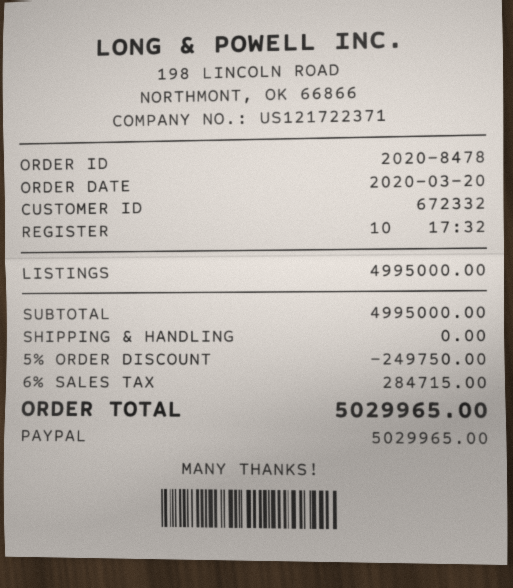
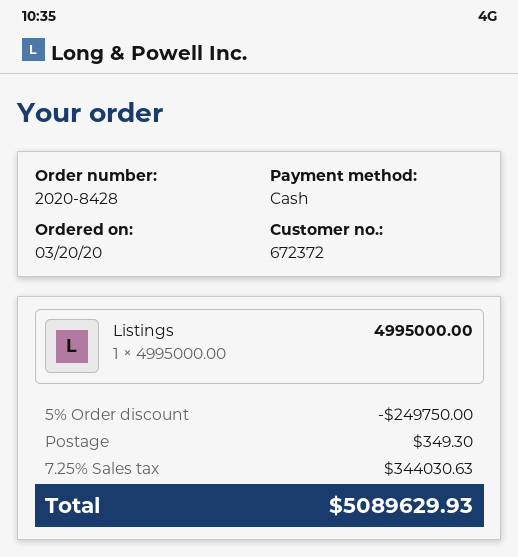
order number: 2020-8478 -> 2020-8428
customer number: 672332 -> 672372
payment method: PayPal -> cash
shipping: 0.00 -> 349.30
tax: 6% = 284715.00 -> 7.25% = 344030.63
total: 5029965.00 -> 5089629.93

